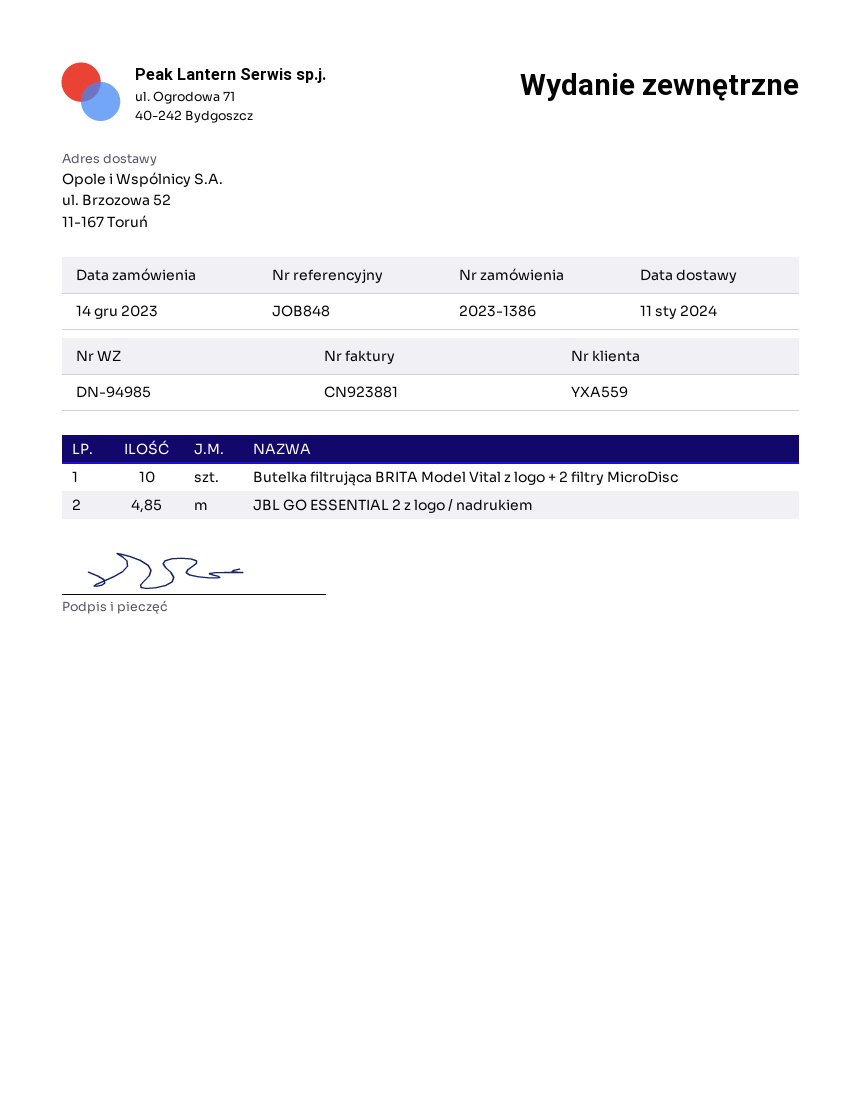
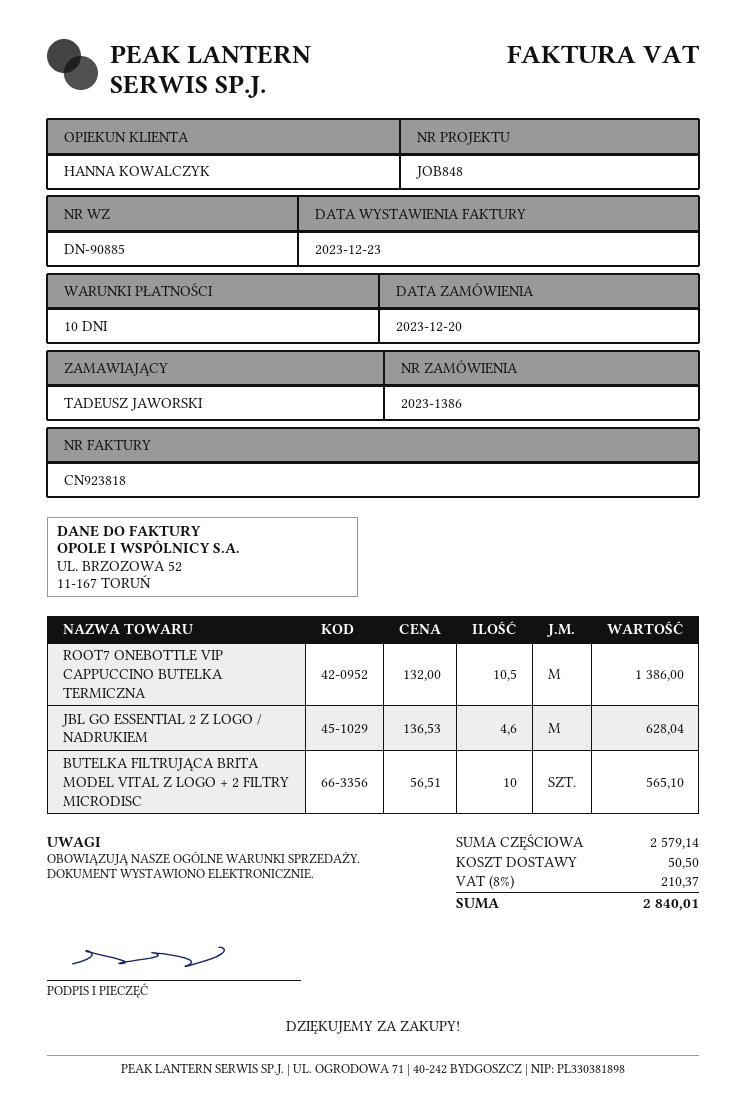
order date: 2023-12-14 -> 2023-12-20
delivery note number: DN-94985 -> DN-90885
invoice number: CN923881 -> CN923818
JBL GO ESSENTIAL 2 z logo / nadrukiem: 4.85 -> 4.6
ROOT7 ONEBOTTLE VIP CAPPUCCINO BUTELKA TERMICZNA: none -> 10.5

